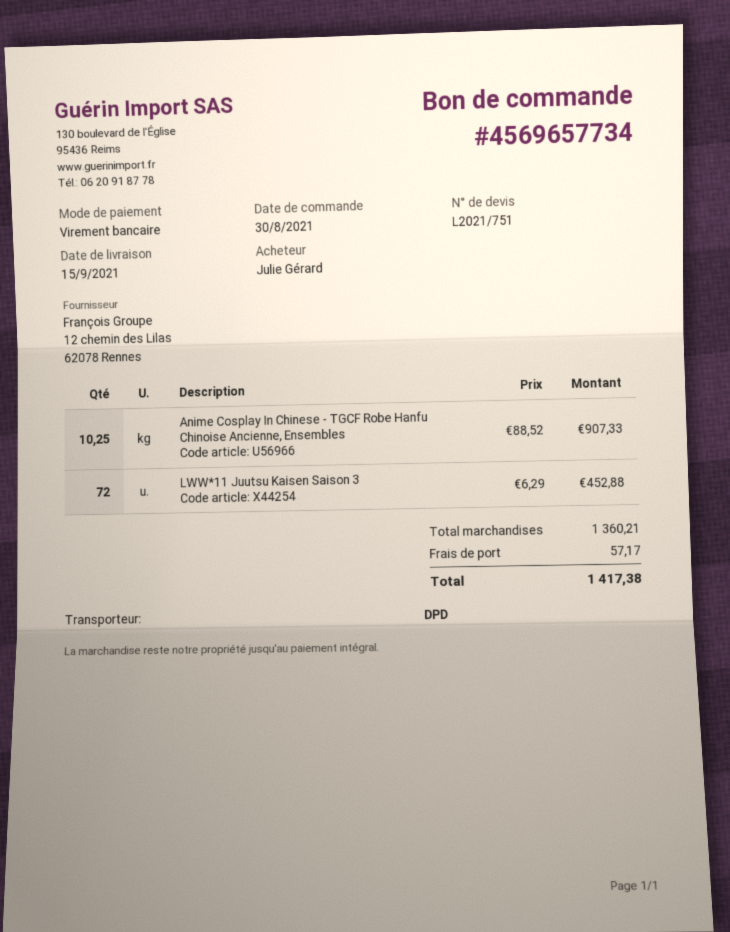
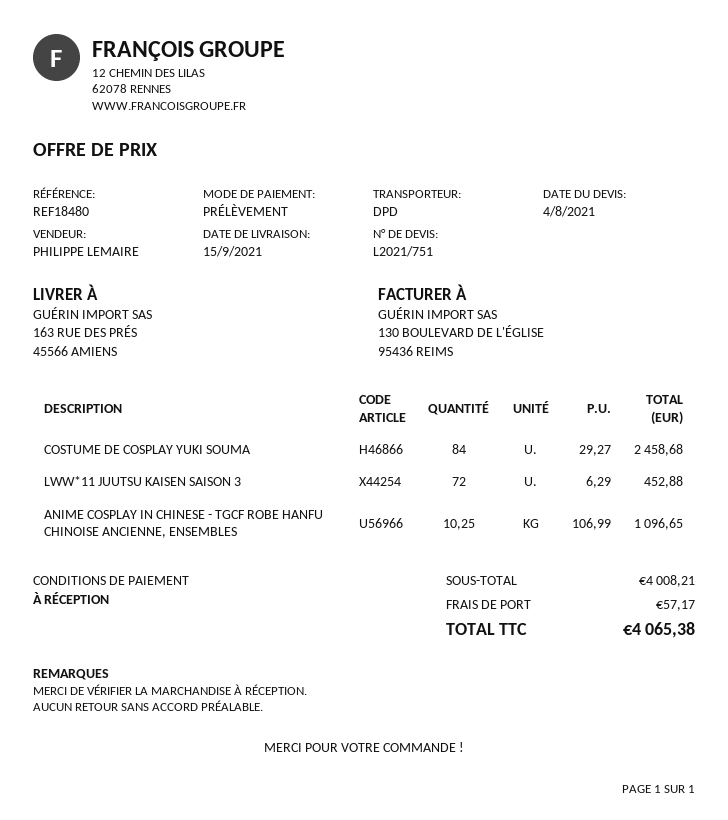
payment method: bank transfer -> direct debit
Anime Cosplay In Chinese - TGCF Robe Hanfu Chinoise Ancienne, Ensembles: 10.25 x 88.52 = 907.33 -> 10.25 x 106.99 = 1096.65
COSTUME DE COSPLAY YUKI SOUMA: none -> 84 x 29.27 = 2458.68
subtotal: 1360.21 -> 4008.21
total: 1417.38 -> 4065.38

